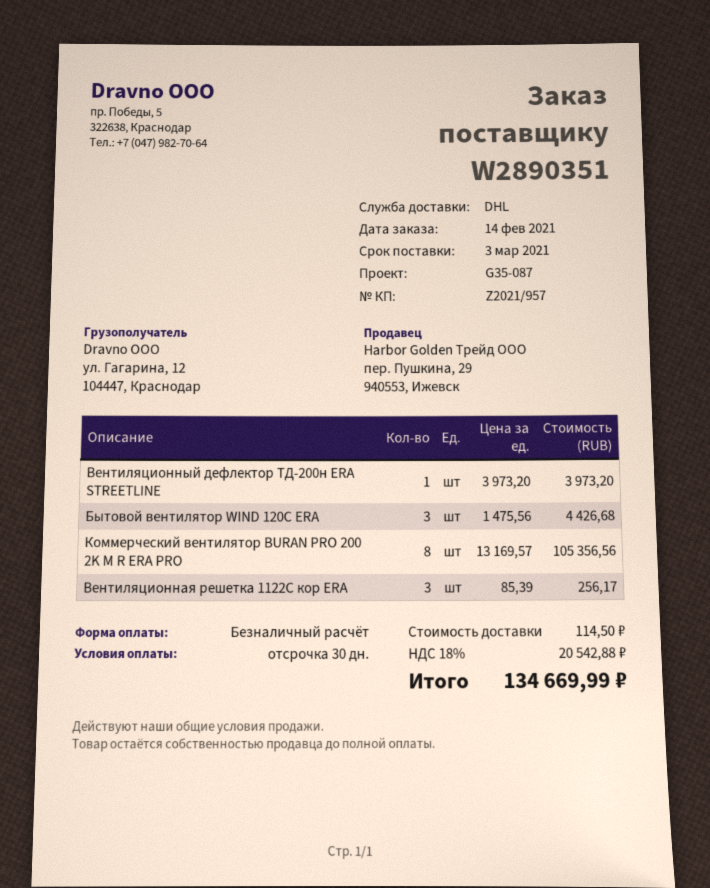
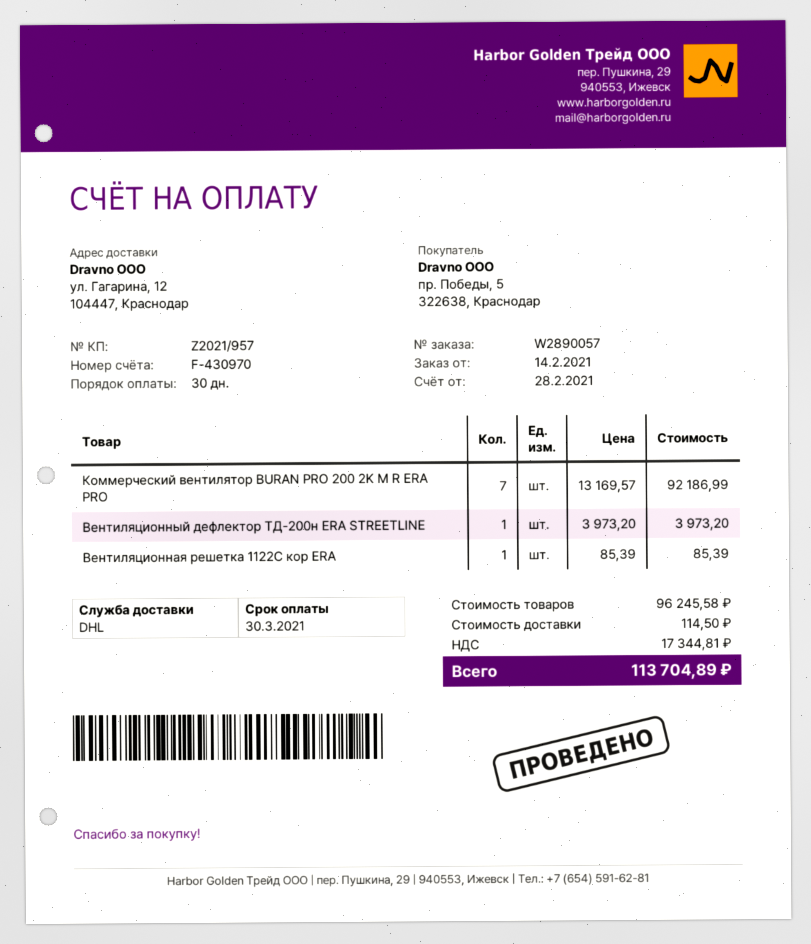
order number: W2890351 -> W2890057
Бытовой вентилятор WIND 120C ERA: 3 x 1475.56 = 4426.68 -> none
Коммерческий вентилятор BURAN PRO 200 2K M R ERA PRO: 8 x 13169.57 = 105356.56 -> 7 x 13169.57 = 92186.99
Вентиляционная решетка 1122С кор ERA: 3 x 85.39 = 256.17 -> 1 x 85.39 = 85.39
tax: 20542.88 -> 17344.81
total: 134669.99 -> 113704.89

